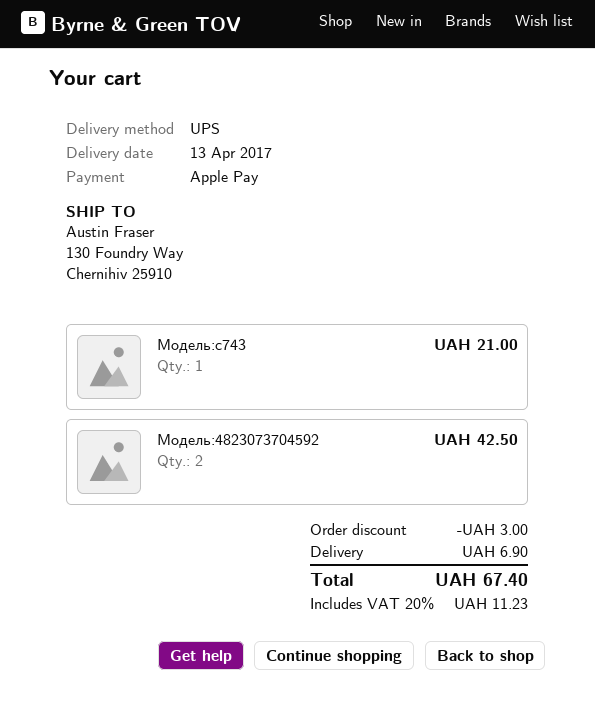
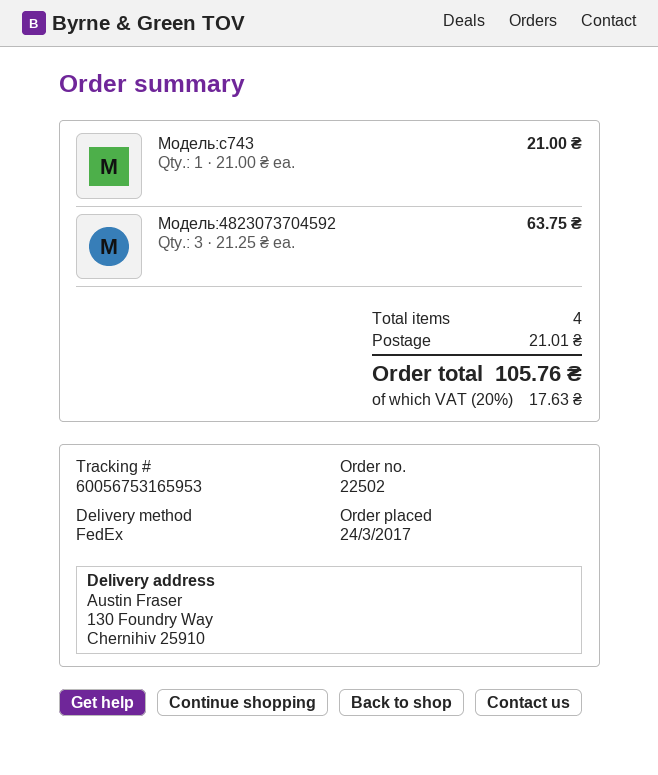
shipping method: UPS -> FedEx
Модель:4823073704592: 2 for 42.50 -> 3 for 63.75
discount: 3.00 -> none
shipping: 6.90 -> 21.01
tax: 20% = 11.23 -> 20% = 17.63
total: 67.40 -> 105.76

